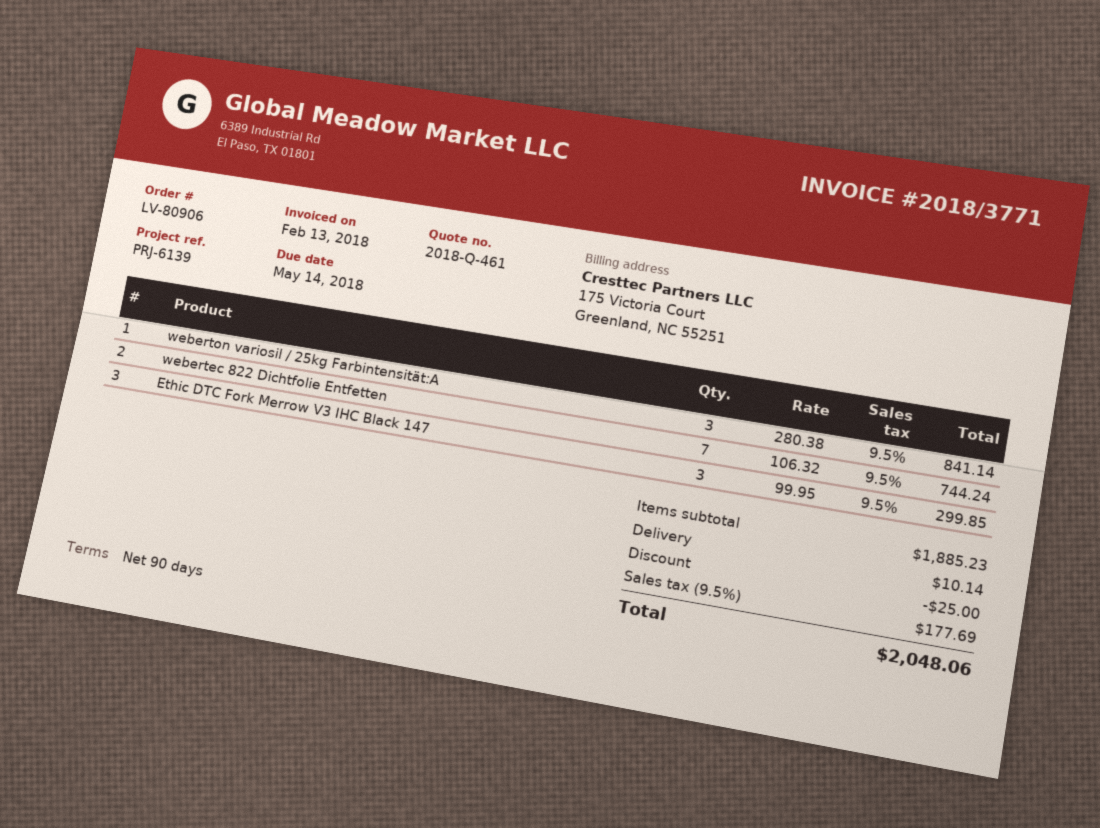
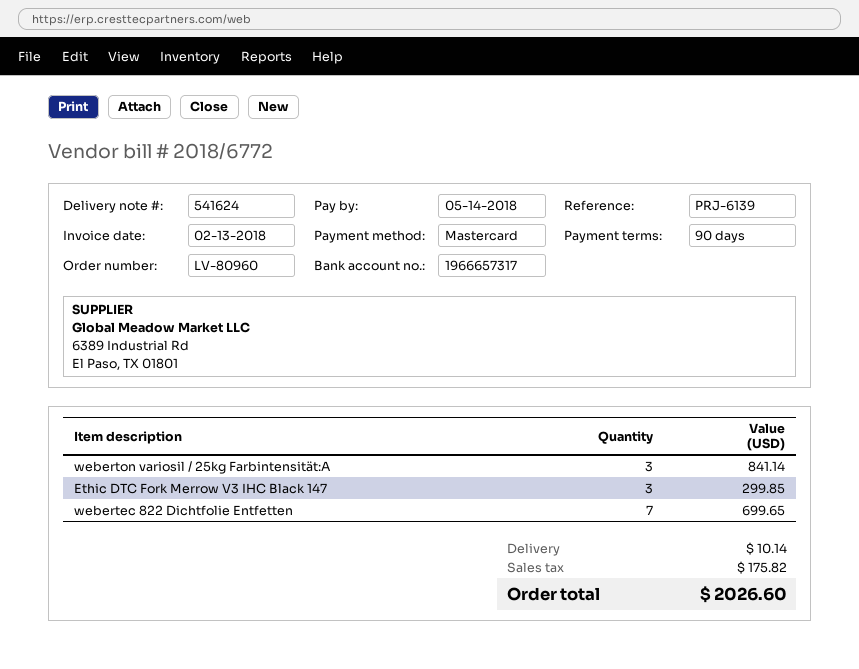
order number: LV-80906 -> LV-80960
invoice number: 2018/3771 -> 2018/6772
webertec 822 Dichtfolie Entfetten: 7 for 744.24 -> 7 for 699.65
discount: 25.00 -> none
tax: 177.69 -> 175.82
total: 2048.06 -> 2026.60

